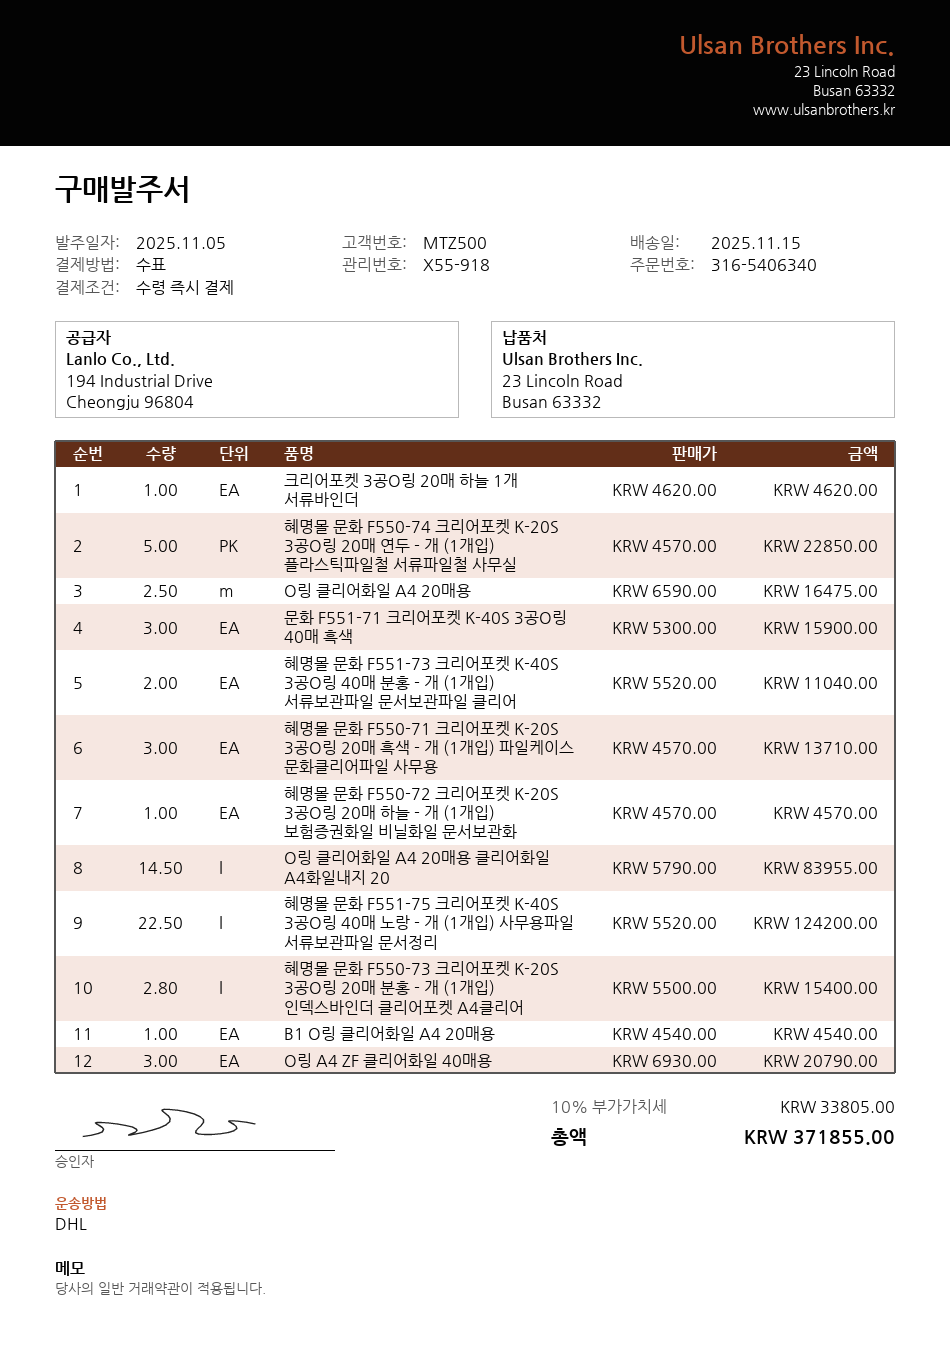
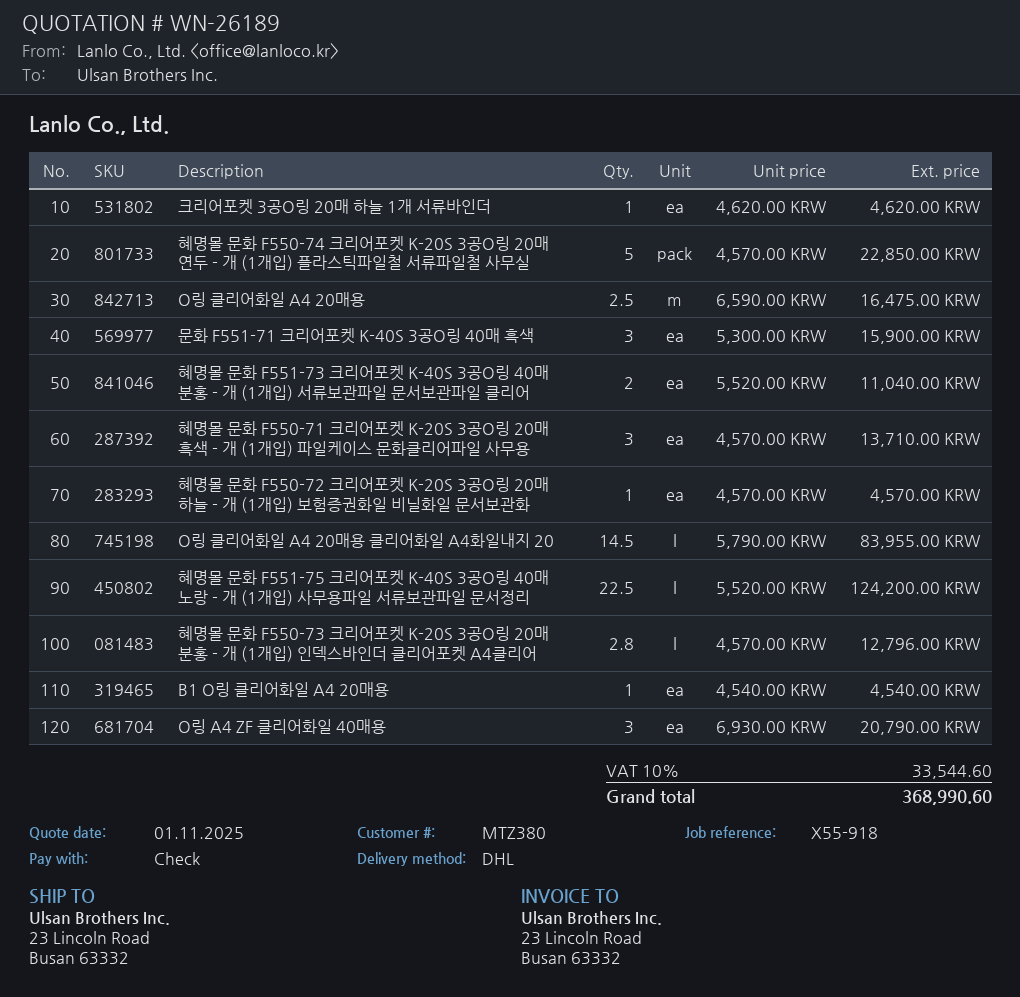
customer number: MTZ500 -> MTZ380
혜명몰 문화 F550-73 크리어포켓 K-20S 3공O링 20매 분홍 - 개 (1개입) 인덱스바인더 클리어포켓 A4클리어: 2.8 x 5500.00 = 15400.00 -> 2.8 x 4570.00 = 12796.00
tax: 10% = 33805.00 -> 10% = 33544.60
total: 371855.00 -> 368990.60

